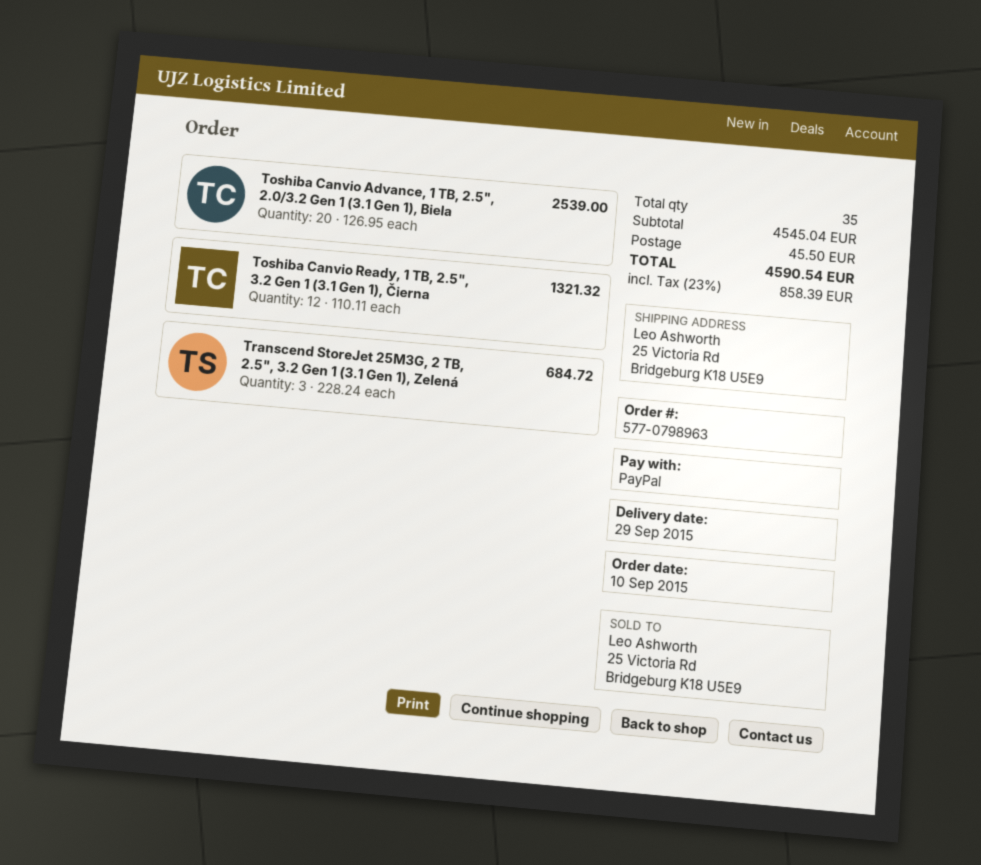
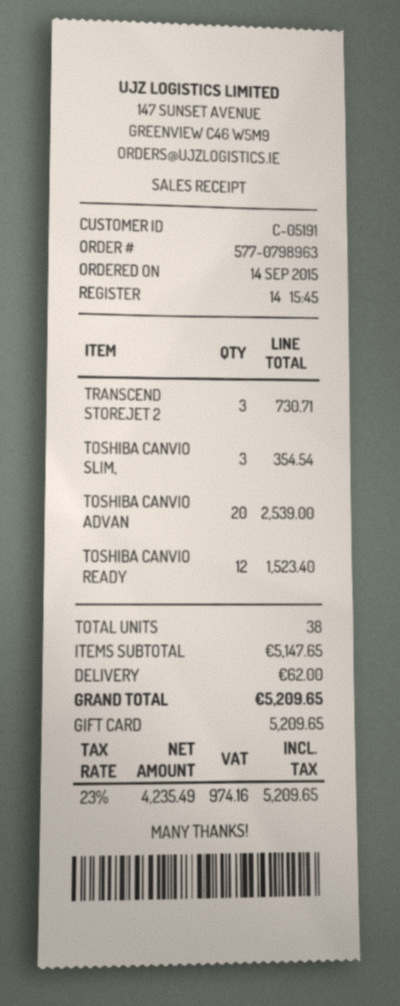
order date: 2015-09-10 -> 2015-09-14
payment method: PayPal -> gift card
Toshiba Canvio Ready, 1 TB, 2.5", 3.2 Gen 1 (3.1 Gen 1), Čierna: 12 for 1321.32 -> 12 for 1523.40
Transcend StoreJet 25M3G, 2 TB, 2.5", 3.2 Gen 1 (3.1 Gen 1), Zelená: 3 for 684.72 -> 3 for 730.71
TOSHIBA CANVIO SLIM,: none -> 3 for 354.54
total quantity: 35 -> 38
subtotal: 4545.04 -> 5147.65
shipping: 45.50 -> 62.00
tax: 23% = 858.39 -> 23% = 974.16
total: 4590.54 -> 5209.65

